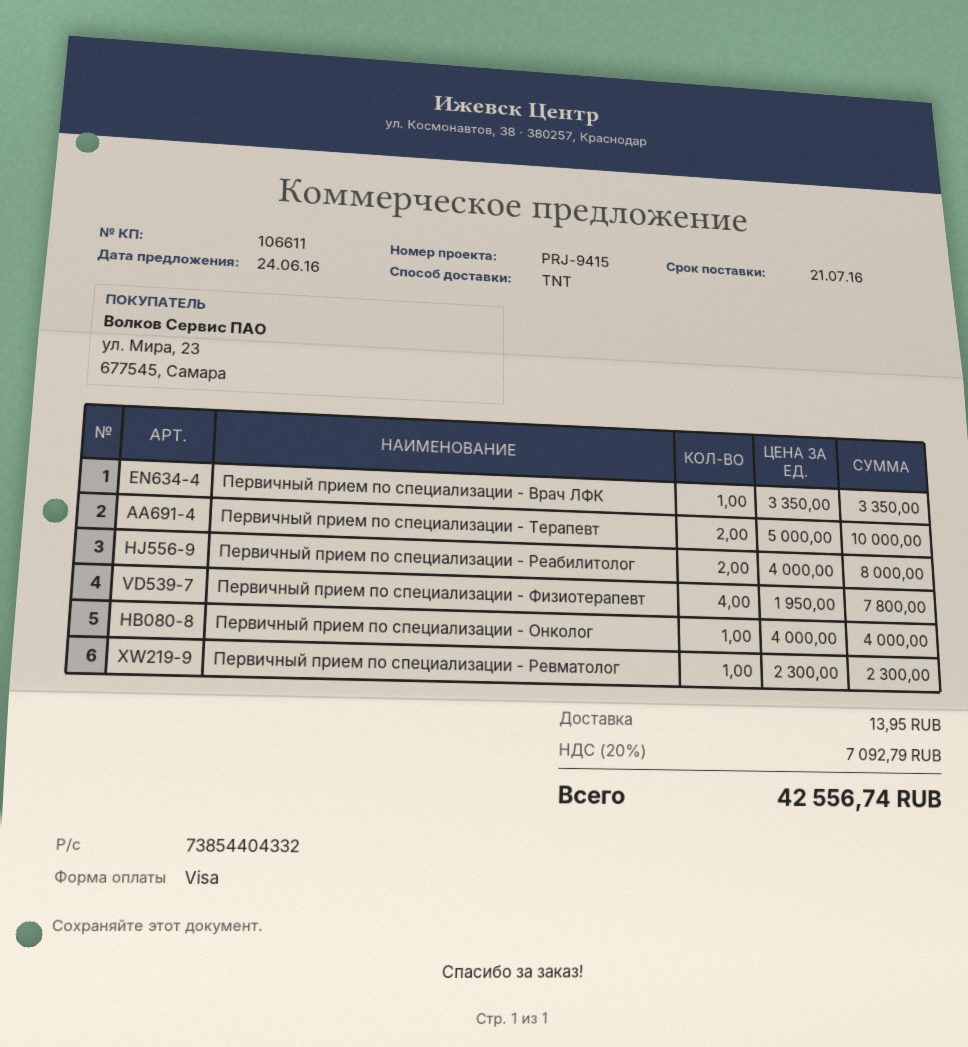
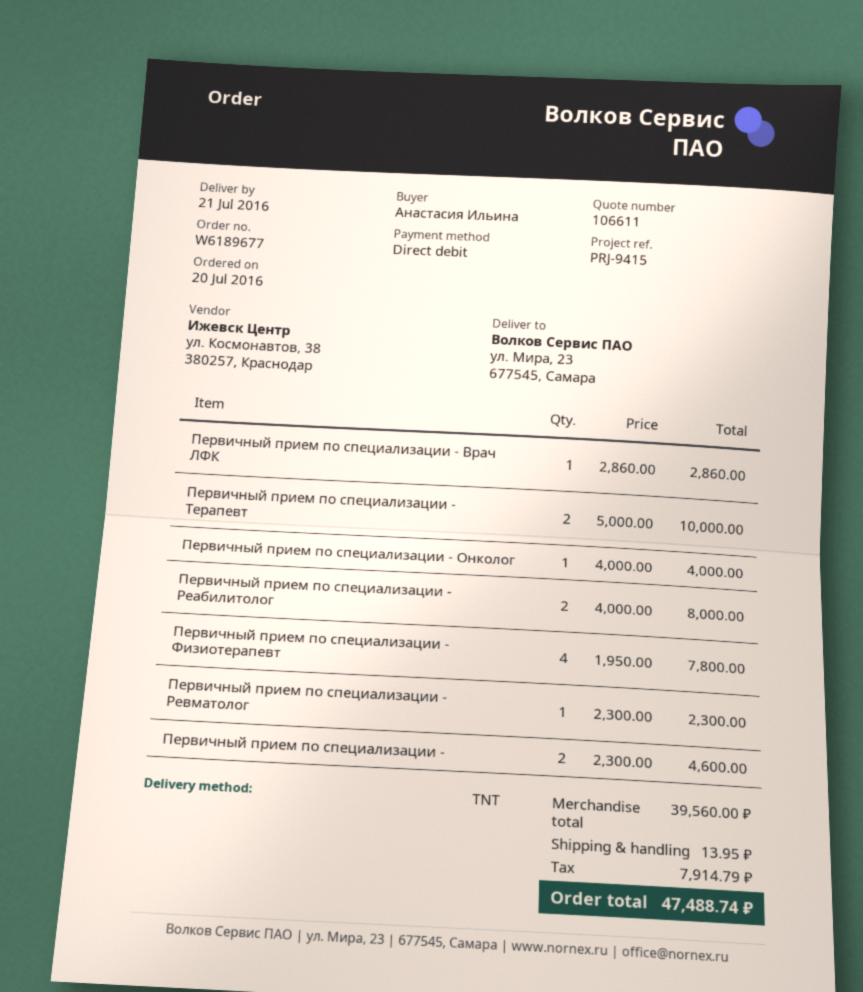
payment method: Visa -> direct debit
Первичный прием по специализации - Врач ЛФК: 1 x 3350.00 = 3350.00 -> 1 x 2860.00 = 2860.00
Первичный прием по специализации -: none -> 2 x 2300.00 = 4600.00
tax: 7092.79 -> 7914.79
total: 42556.74 -> 47488.74

